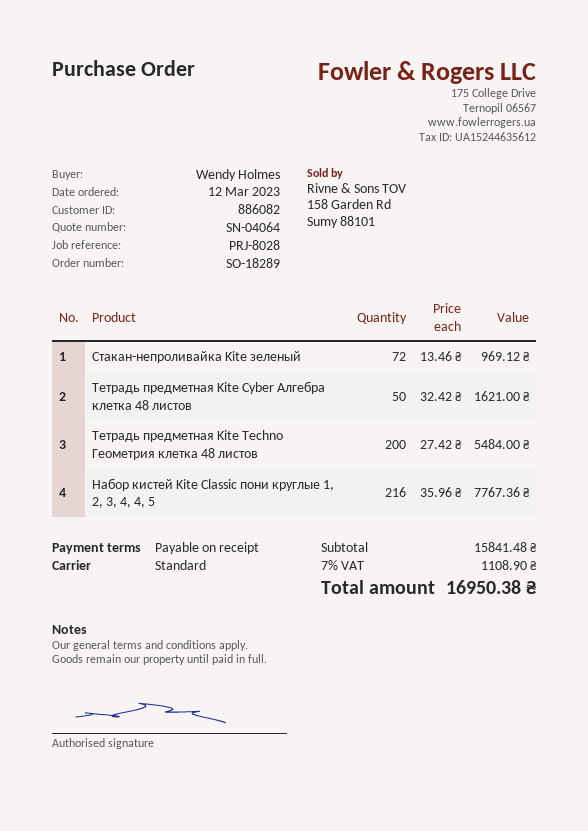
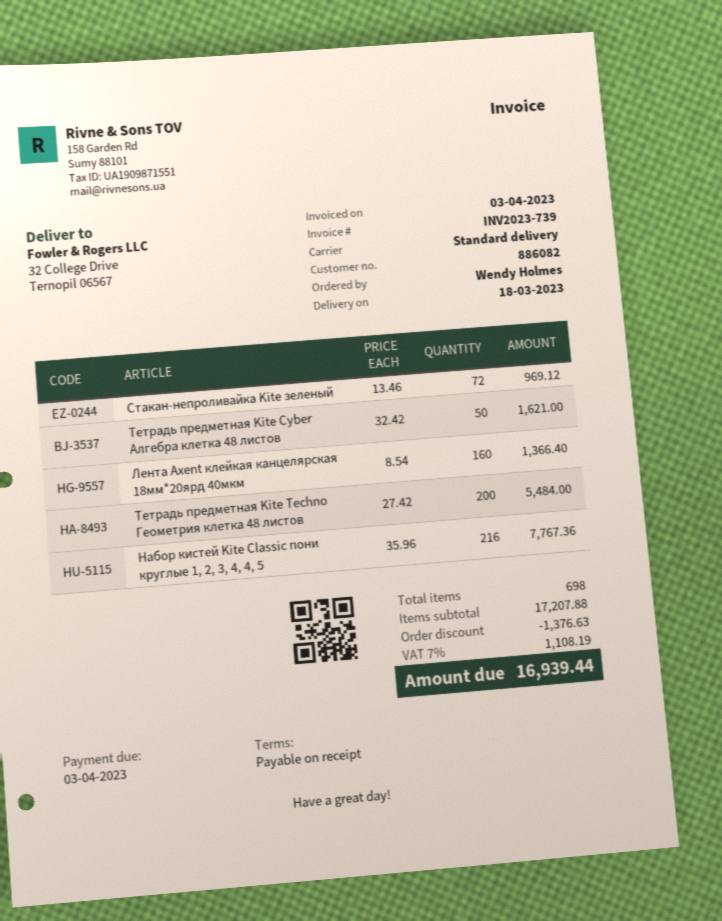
Лента Axent клейкая канцелярская 18мм*20ярд 40мкм: none -> 160 x 8.54 = 1366.40
subtotal: 15841.48 -> 17207.88
discount: none -> 1376.63
tax: 7% = 1108.90 -> 7% = 1108.19
total: 16950.38 -> 16939.44

